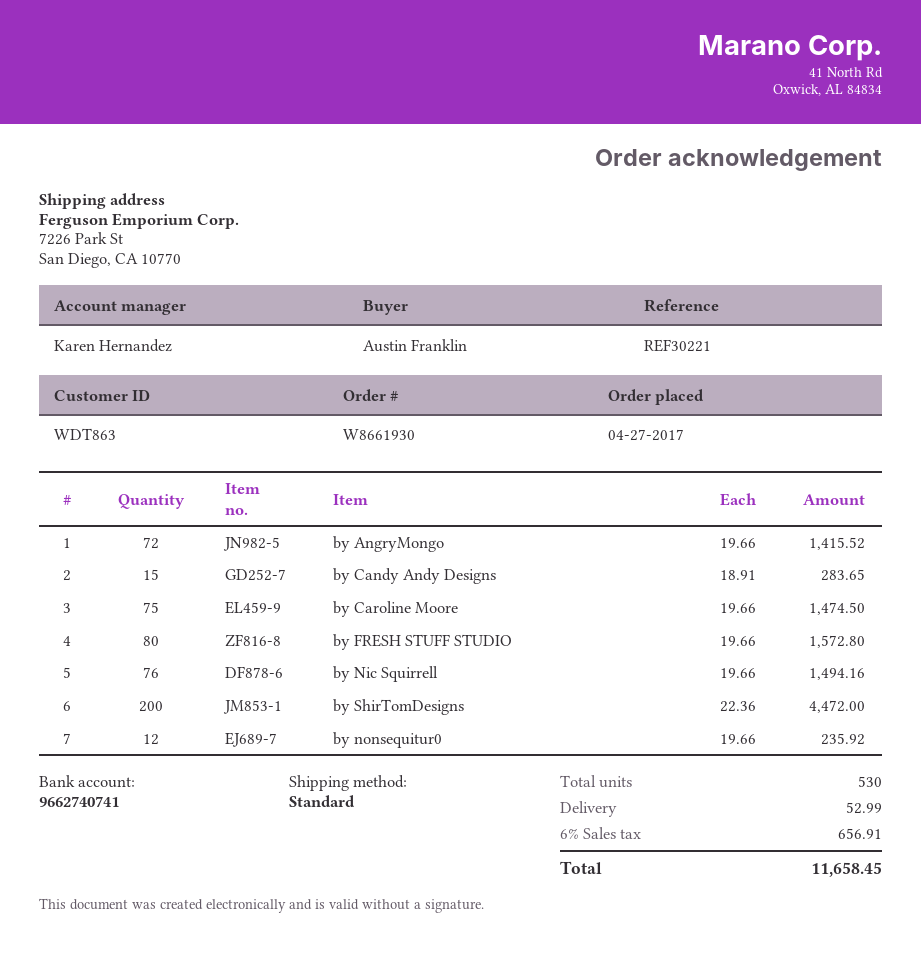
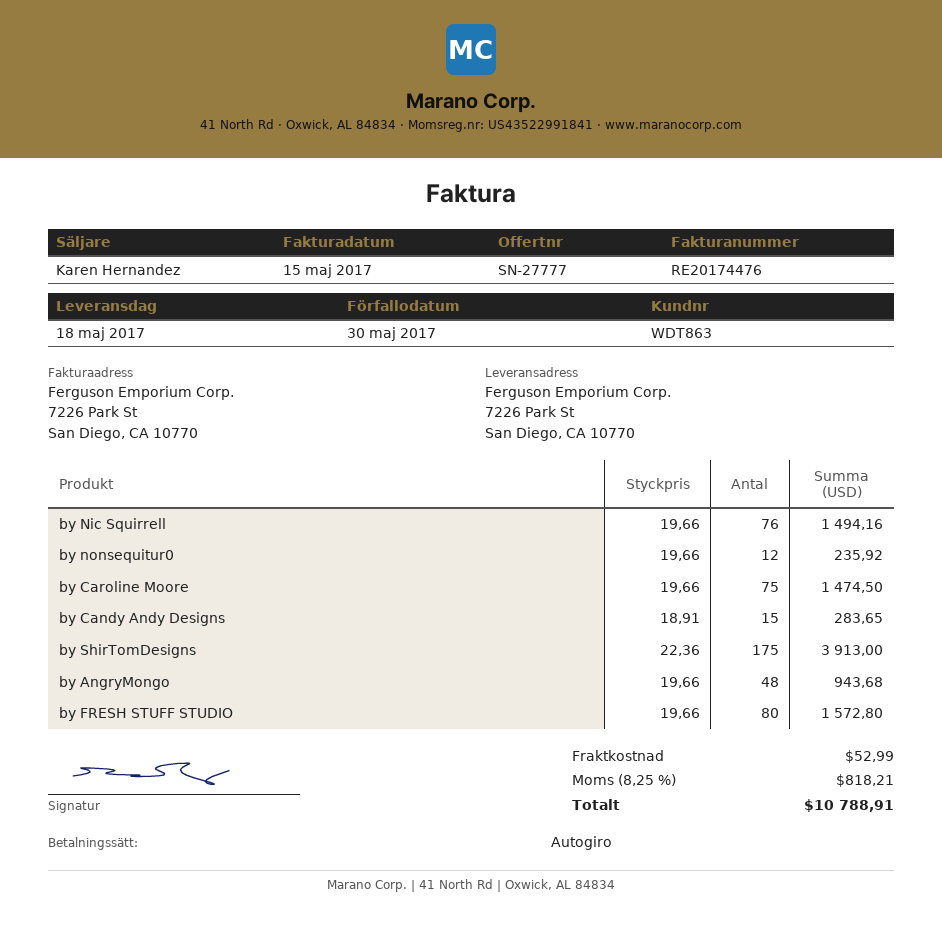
by AngryMongo: 72 x 19.66 = 1415.52 -> 48 x 19.66 = 943.68
by ShirTomDesigns: 200 x 22.36 = 4472.00 -> 175 x 22.36 = 3913.00
tax: 6% = 656.91 -> 8.25% = 818.21
total: 11658.45 -> 10788.91

